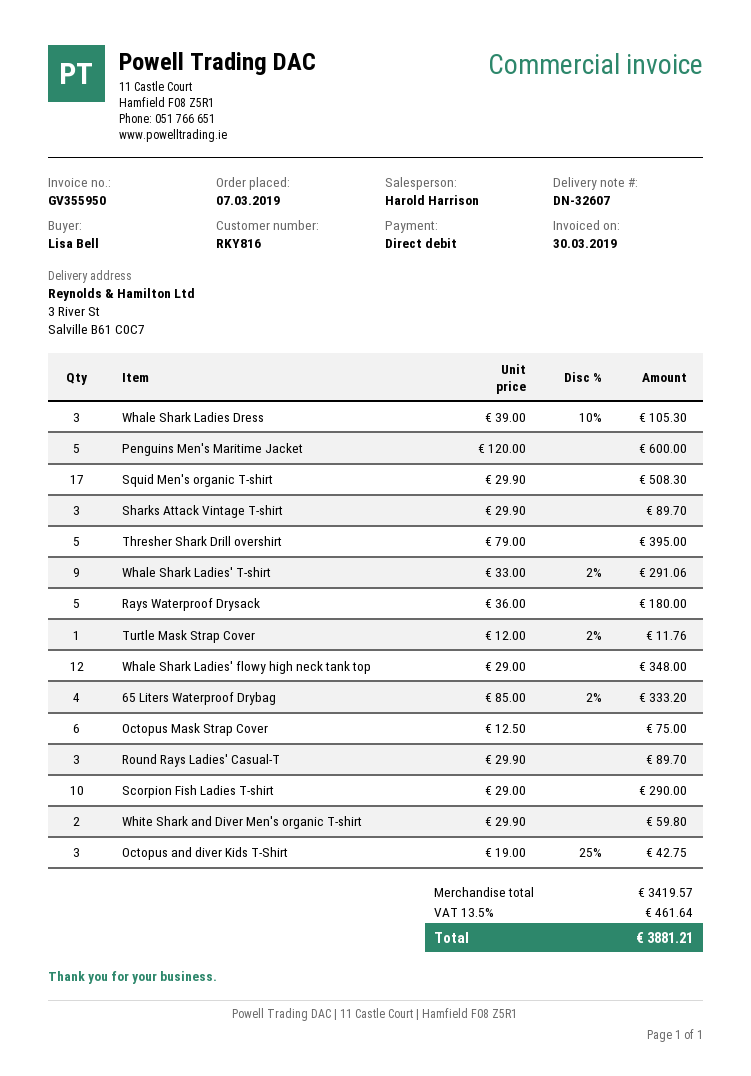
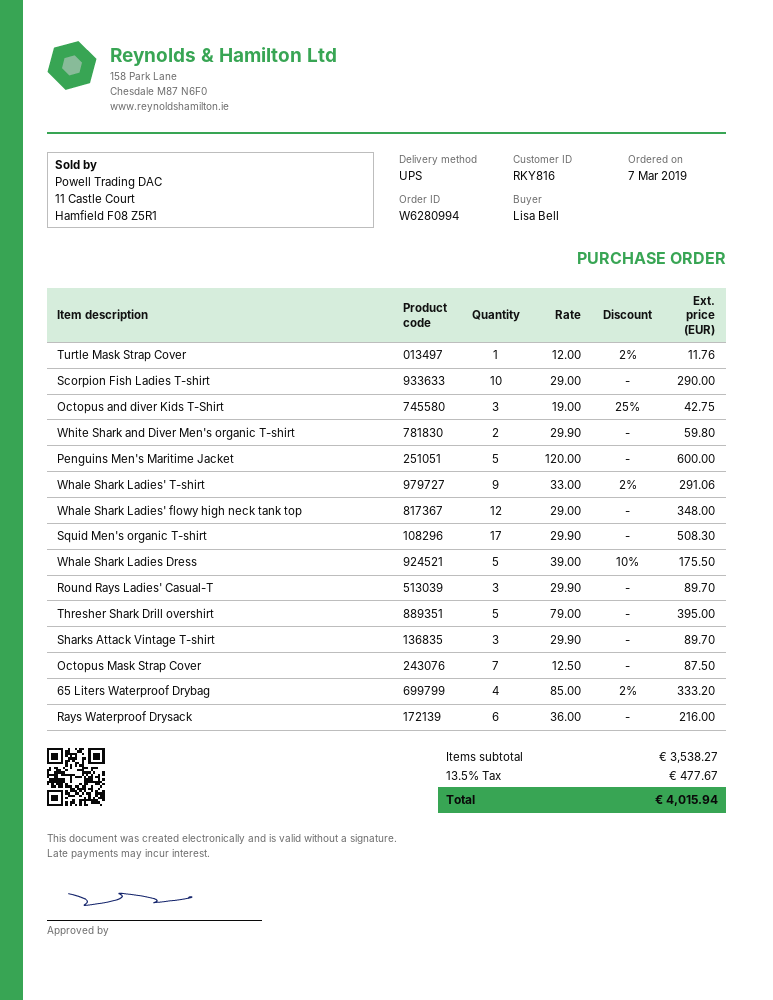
Whale Shark Ladies Dress: 3 x 39.00 - 10% = 105.30 -> 5 x 39.00 - 10% = 175.50
Rays Waterproof Drysack: 5 x 36.00 = 180.00 -> 6 x 36.00 = 216.00
Octopus Mask Strap Cover: 6 x 12.50 = 75.00 -> 7 x 12.50 = 87.50
subtotal: 3419.57 -> 3538.27
tax: 13.5% = 461.64 -> 13.5% = 477.67
total: 3881.21 -> 4015.94

